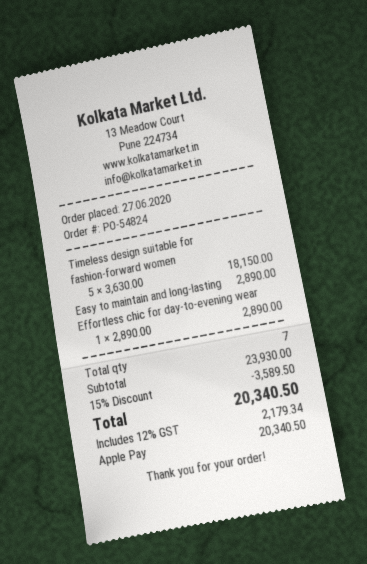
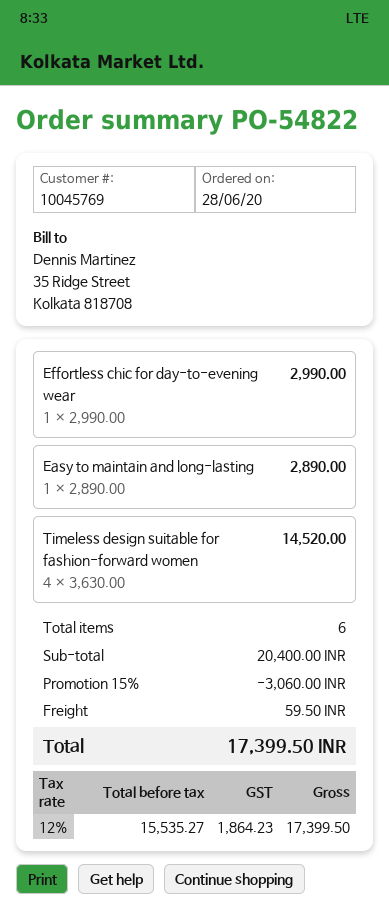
order number: PO-54824 -> PO-54822
order date: 2020-06-27 -> 2020-06-28
Timeless design suitable for fashion-forward women: 5 x 3630.00 = 18150.00 -> 4 x 3630.00 = 14520.00
Effortless chic for day-to-evening wear: 1 x 2890.00 = 2890.00 -> 1 x 2990.00 = 2990.00
total quantity: 7 -> 6
subtotal: 23930.00 -> 20400.00
discount: 15% = 3589.50 -> 15% = 3060.00
shipping: none -> 59.50
tax: 12% = 2179.34 -> 12% = 1864.23
total: 20340.50 -> 17399.50

